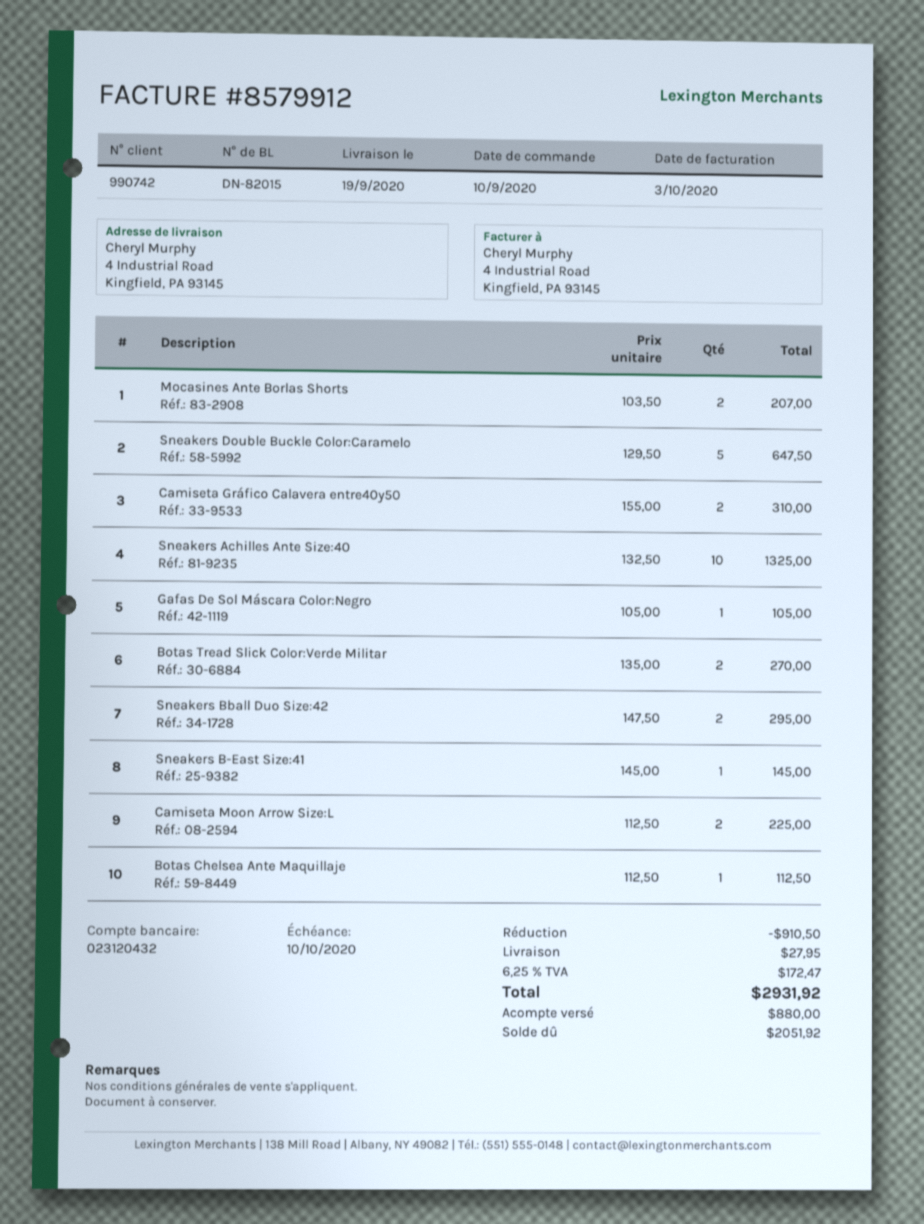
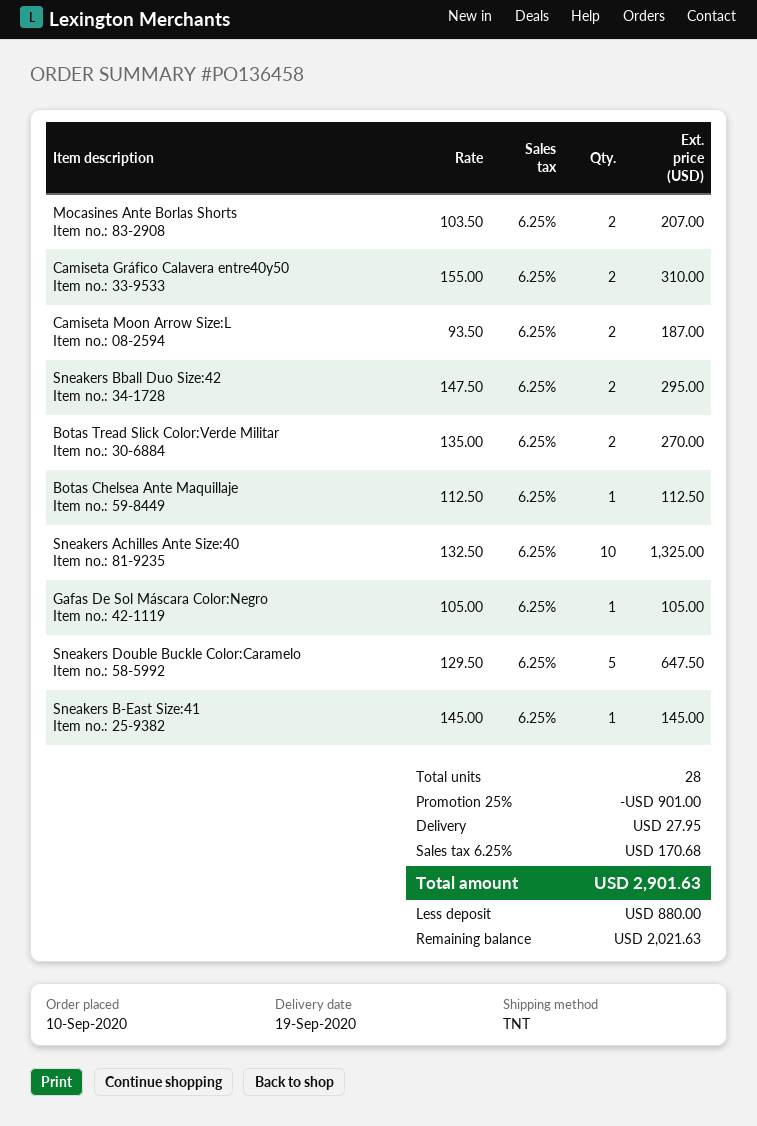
Camiseta Moon Arrow Size:L: 2 x 112.50 = 225.00 -> 2 x 93.50 = 187.00
discount: 910.50 -> 901.00
tax: 6.25% = 172.47 -> 6.25% = 170.68
total: 2931.92 -> 2901.63
balance: 2051.92 -> 2021.63

